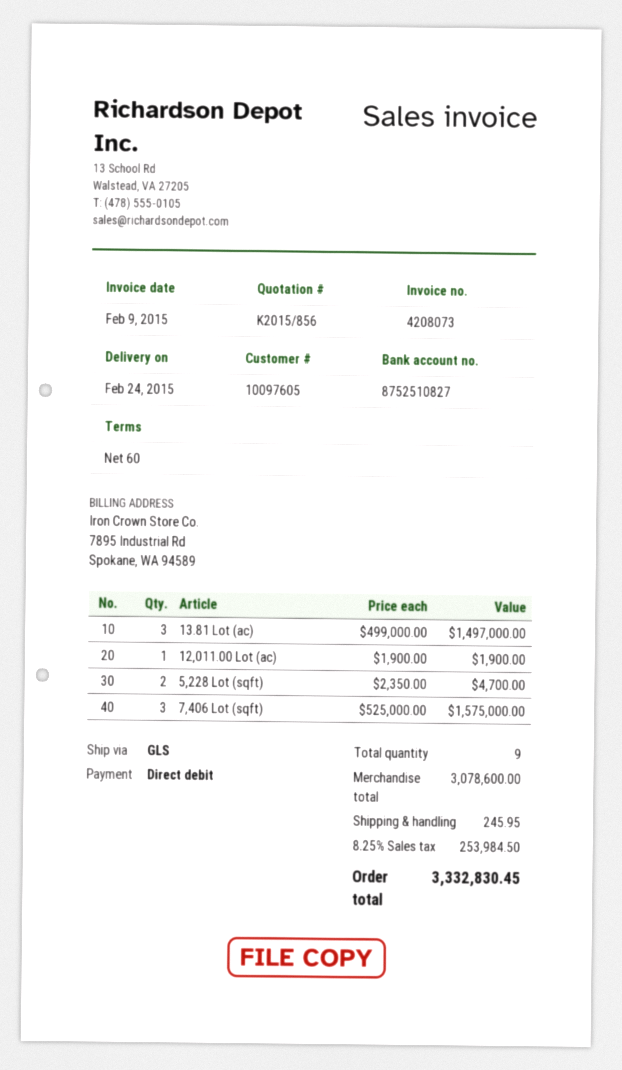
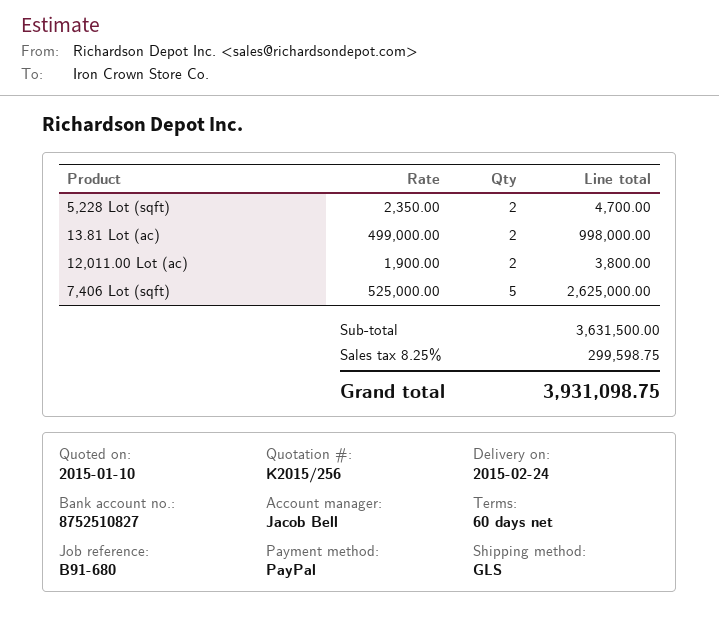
quote number: K2015/856 -> K2015/256
payment method: direct debit -> PayPal
13.81 Lot (ac): 3 x 499000.00 = 1497000.00 -> 2 x 499000.00 = 998000.00
12,011.00 Lot (ac): 1 x 1900.00 = 1900.00 -> 2 x 1900.00 = 3800.00
7,406 Lot (sqft): 3 x 525000.00 = 1575000.00 -> 5 x 525000.00 = 2625000.00
subtotal: 3078600.00 -> 3631500.00
shipping: 245.95 -> none
tax: 8.25% = 253984.50 -> 8.25% = 299598.75
total: 3332830.45 -> 3931098.75

